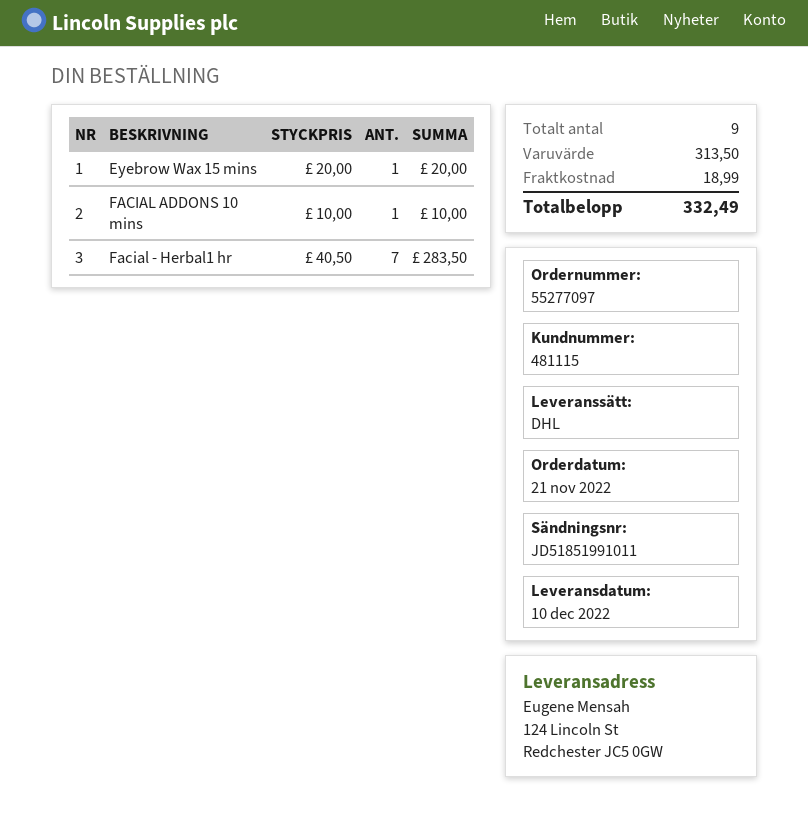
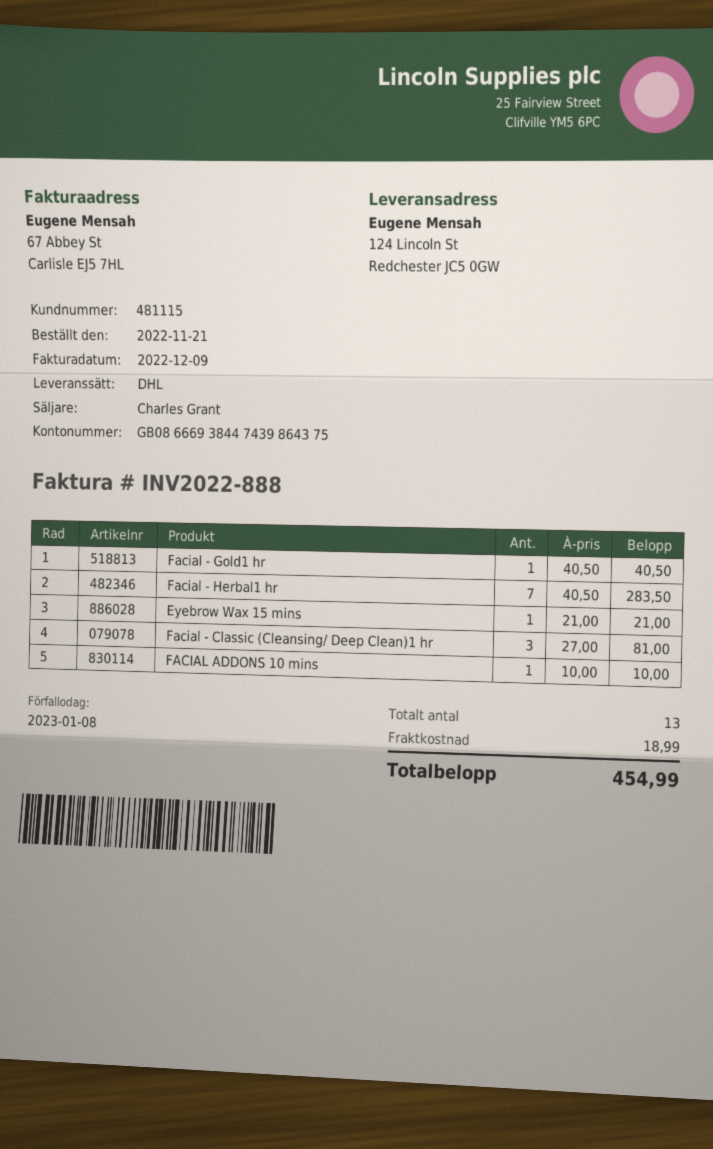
Eyebrow Wax 15 mins: 1 x 20.00 = 20.00 -> 1 x 21.00 = 21.00
Facial - Gold1 hr: none -> 1 x 40.50 = 40.50
Facial - Classic (Cleansing/ Deep Clean)1 hr: none -> 3 x 27.00 = 81.00
total quantity: 9 -> 13
total: 332.49 -> 454.99

